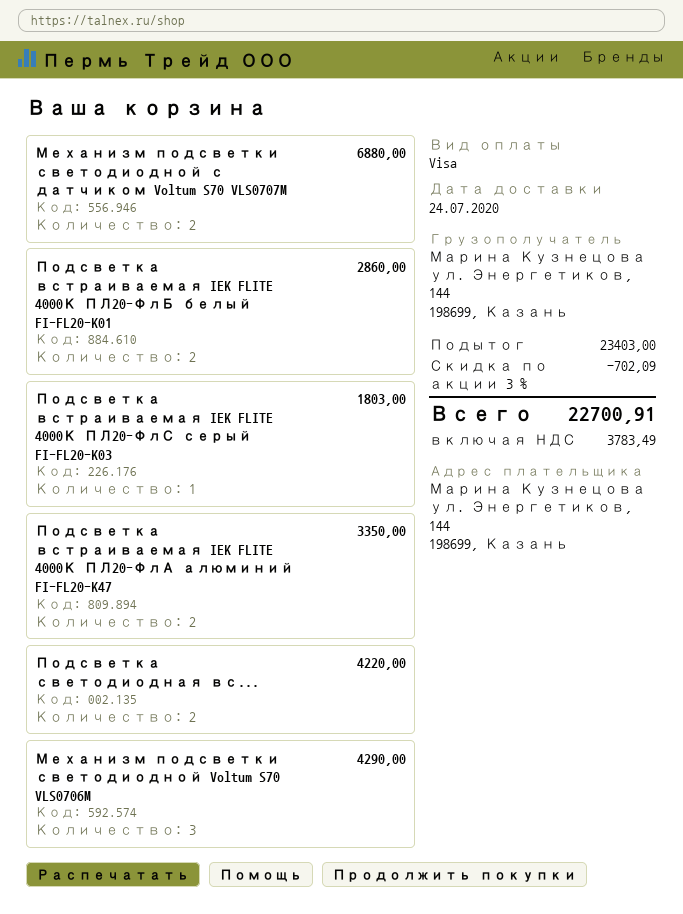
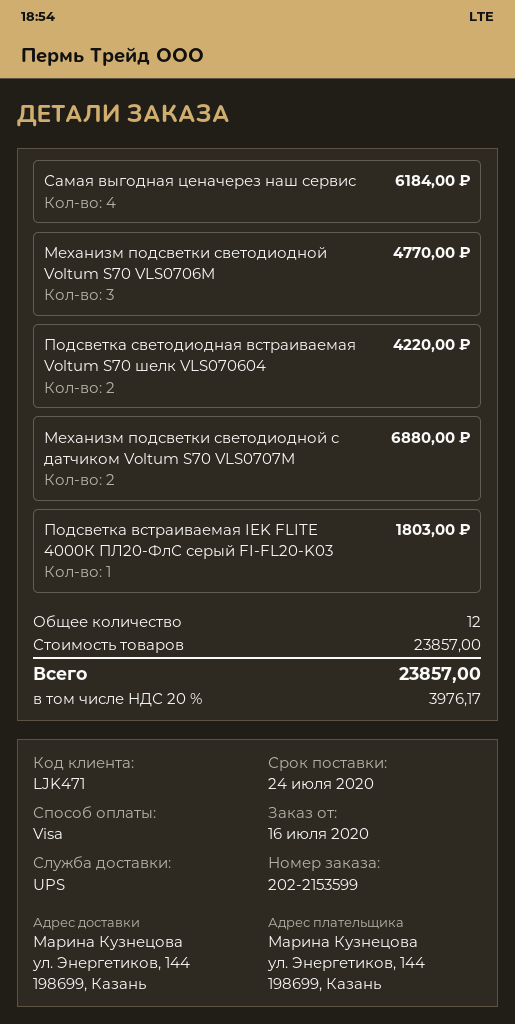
Подсветка встраиваемая IEK FLITE 4000К ПЛ20-ФлБ белый FI-FL20-K01: 2 for 2860.00 -> none
Подсветка встраиваемая IEK FLITE 4000К ПЛ20-ФлА алюминий FI-FL20-K47: 2 for 3350.00 -> none
Механизм подсветки светодиодной Voltum S70 VLS0706M: 3 for 4290.00 -> 3 for 4770.00
Самая выгодная ценачерез наш сервис: none -> 4 for 6184.00
subtotal: 23403.00 -> 23857.00
discount: 3% = 702.09 -> none
tax: 3783.49 -> 3976.17
total: 22700.91 -> 23857.00

